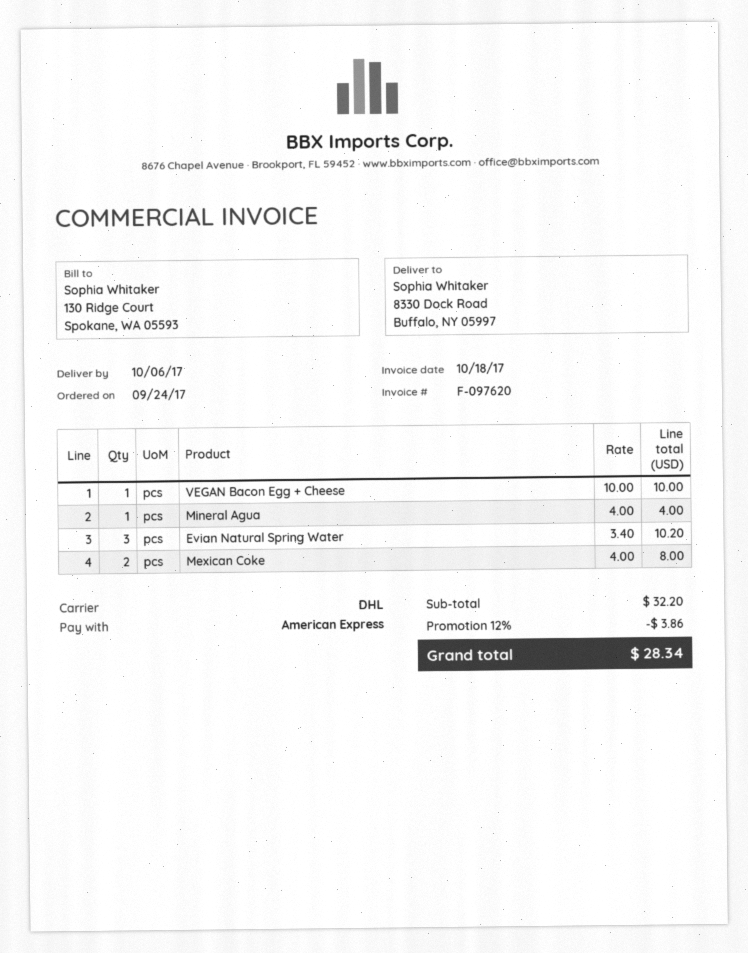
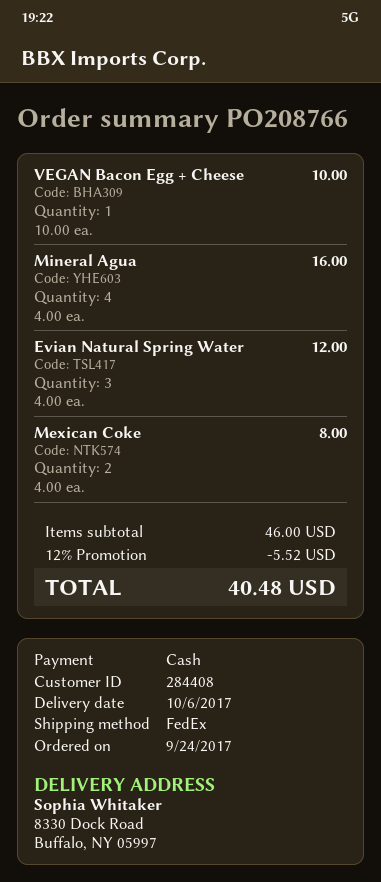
payment method: American Express -> cash
shipping method: DHL -> FedEx
Mineral Agua: 1 x 4.00 = 4.00 -> 4 x 4.00 = 16.00
Evian Natural Spring Water: 3 x 3.40 = 10.20 -> 3 x 4.00 = 12.00
subtotal: 32.20 -> 46.00
discount: 12% = 3.86 -> 12% = 5.52
total: 28.34 -> 40.48

